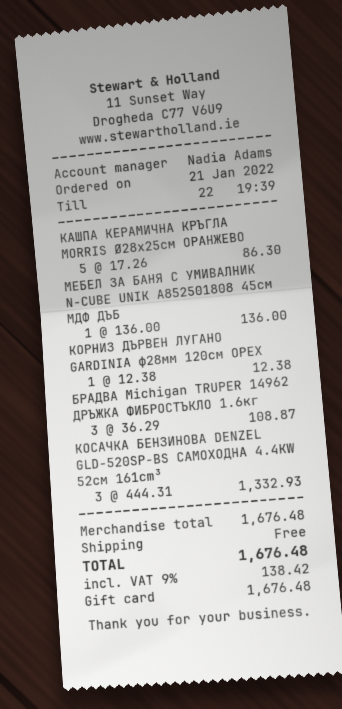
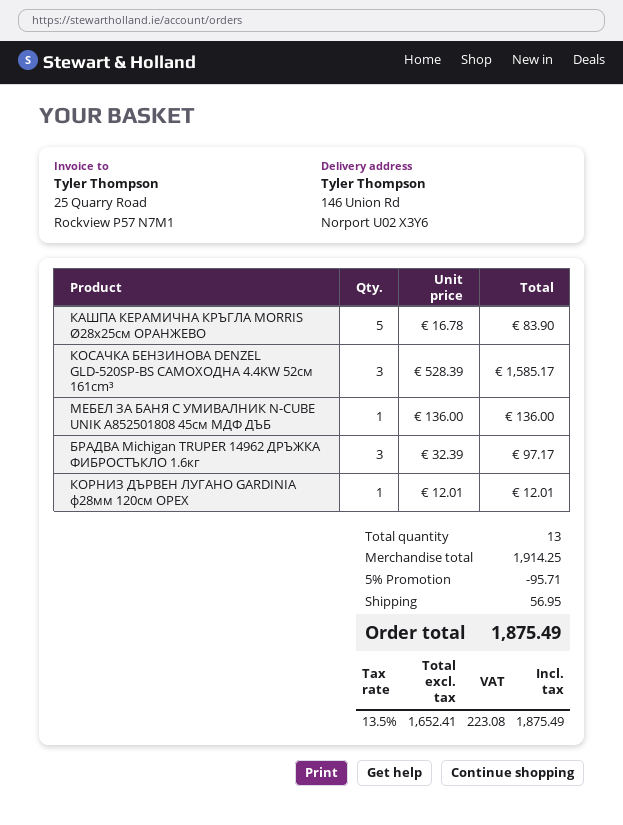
КАШПА КЕРАМИЧНА КРЪГЛА MORRIS Ø28х25см ОРАНЖЕВО: 5 x 17.26 = 86.30 -> 5 x 16.78 = 83.90
КОРНИЗ ДЪРВЕН ЛУГАНО GARDINIA ф28мм 120см ОРЕХ: 1 x 12.38 = 12.38 -> 1 x 12.01 = 12.01
БРАДВА Michigan TRUPER 14962 ДРЪЖКА ФИБРОСТЪКЛО 1.6кг: 3 x 36.29 = 108.87 -> 3 x 32.39 = 97.17
КОСАЧКА БЕНЗИНОВА DENZEL GLD-520SP-BS САМОХОДНА 4.4KW 52см 161cm³: 3 x 444.31 = 1332.93 -> 3 x 528.39 = 1585.17
subtotal: 1676.48 -> 1914.25
discount: none -> 5% = 95.71
shipping: 0.00 -> 56.95
tax: 9% = 138.42 -> 13.5% = 223.08
total: 1676.48 -> 1875.49

